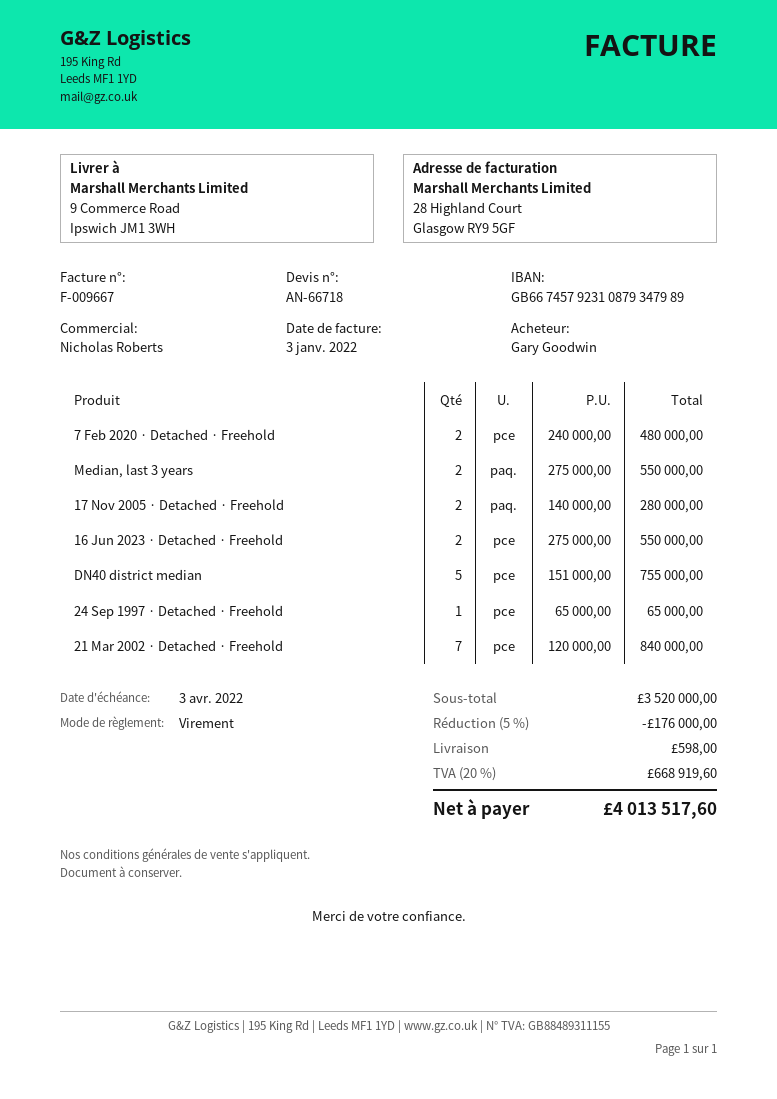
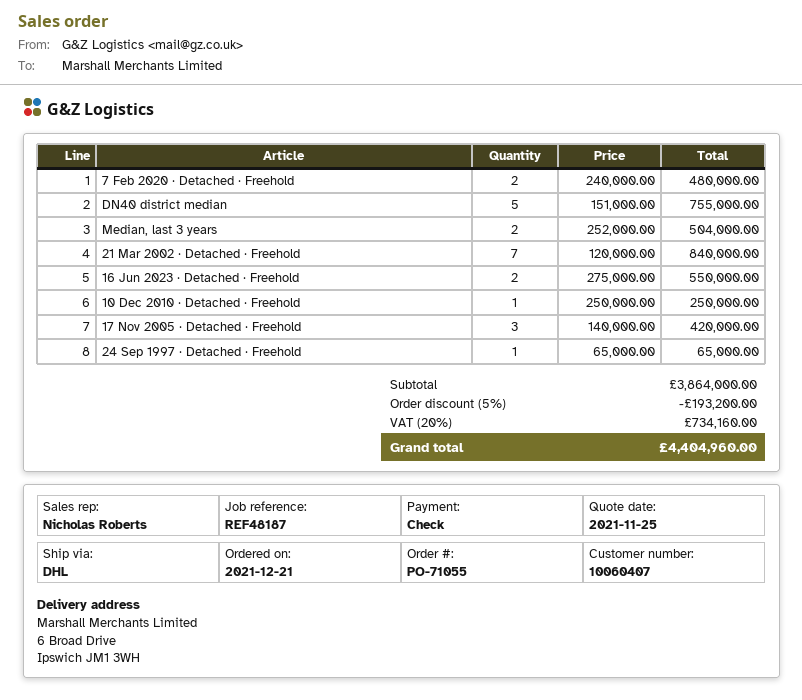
payment method: bank transfer -> cheque
ship to: 9 Commerce Road, Ipswich JM1 3WH -> 6 Broad Drive, Ipswich JM1 3WH
Median, last 3 years: 2 x 275000.00 = 550000.00 -> 2 x 252000.00 = 504000.00
17 Nov 2005 · Detached · Freehold: 2 x 140000.00 = 280000.00 -> 3 x 140000.00 = 420000.00
10 Dec 2010 · Detached · Freehold: none -> 1 x 250000.00 = 250000.00
subtotal: 3520000.00 -> 3864000.00
discount: 5% = 176000.00 -> 5% = 193200.00
shipping: 598.00 -> none
tax: 20% = 668919.60 -> 20% = 734160.00
total: 4013517.60 -> 4404960.00

